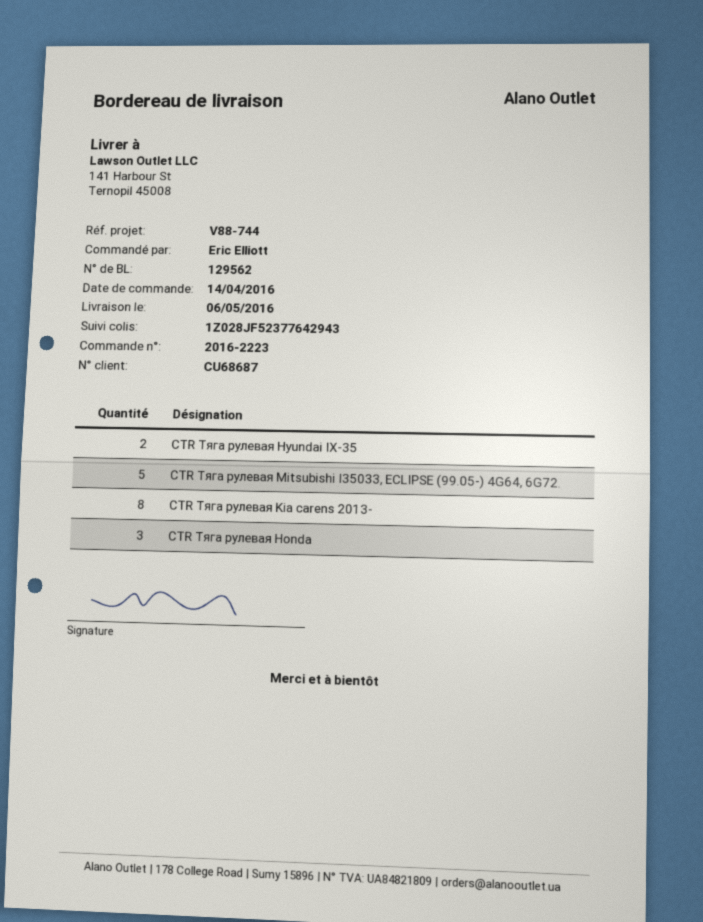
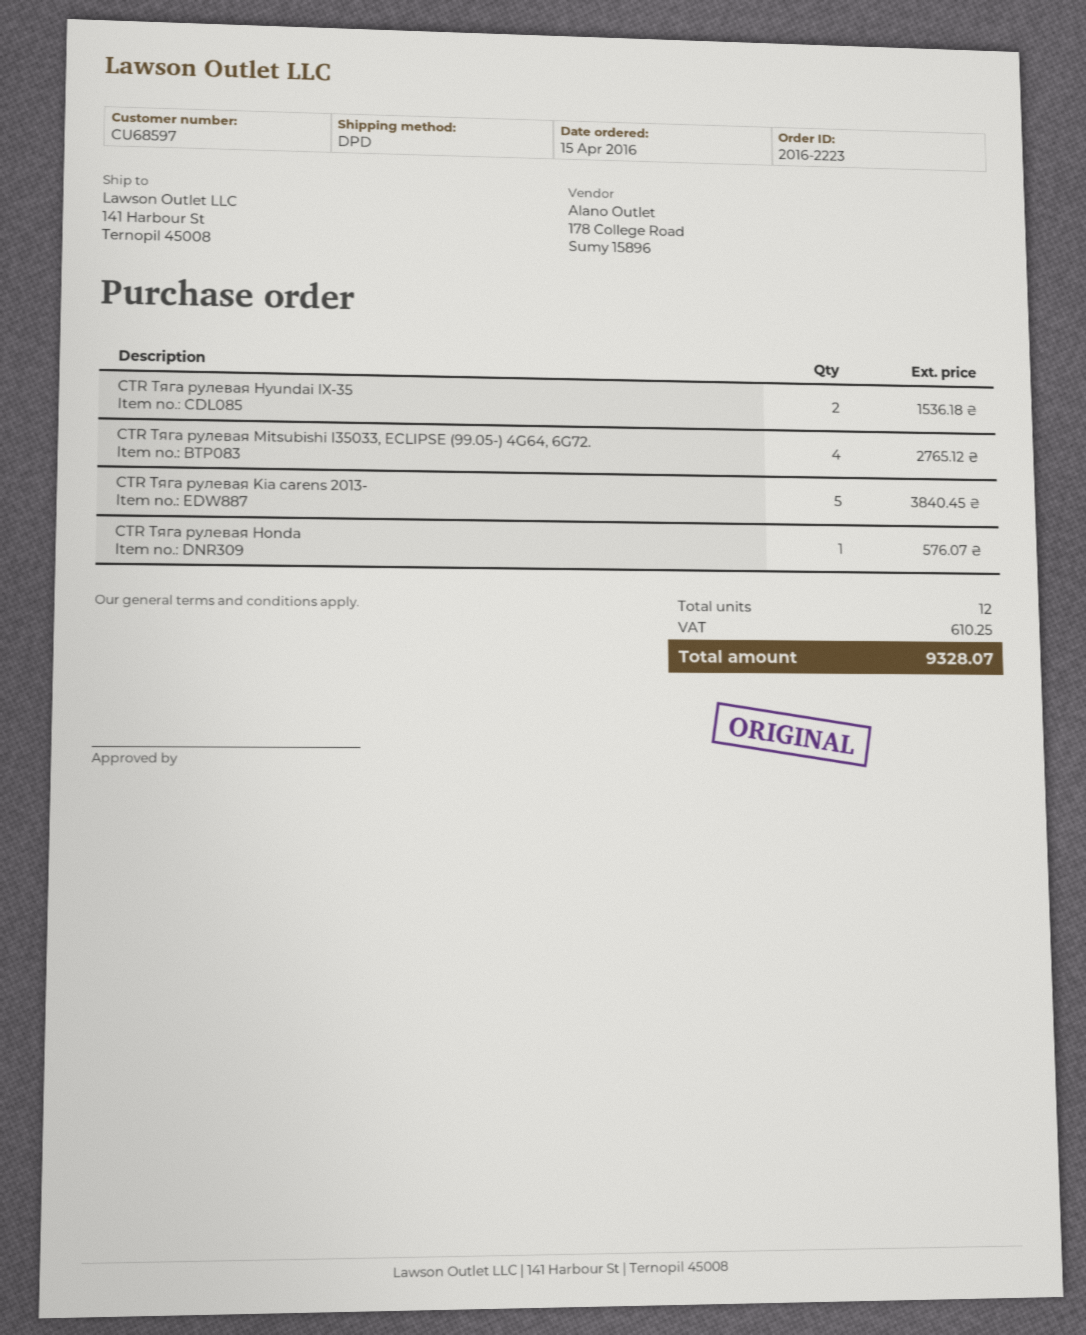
order date: 2016-04-14 -> 2016-04-15
customer number: CU68687 -> CU68597
CTR Тяга рулевая Mitsubishi I35033, ECLIPSE (99.05-) 4G64, 6G72.: 5 -> 4
CTR Тяга рулевая Kia carens 2013-: 8 -> 5
CTR Тяга рулевая Honda: 3 -> 1

